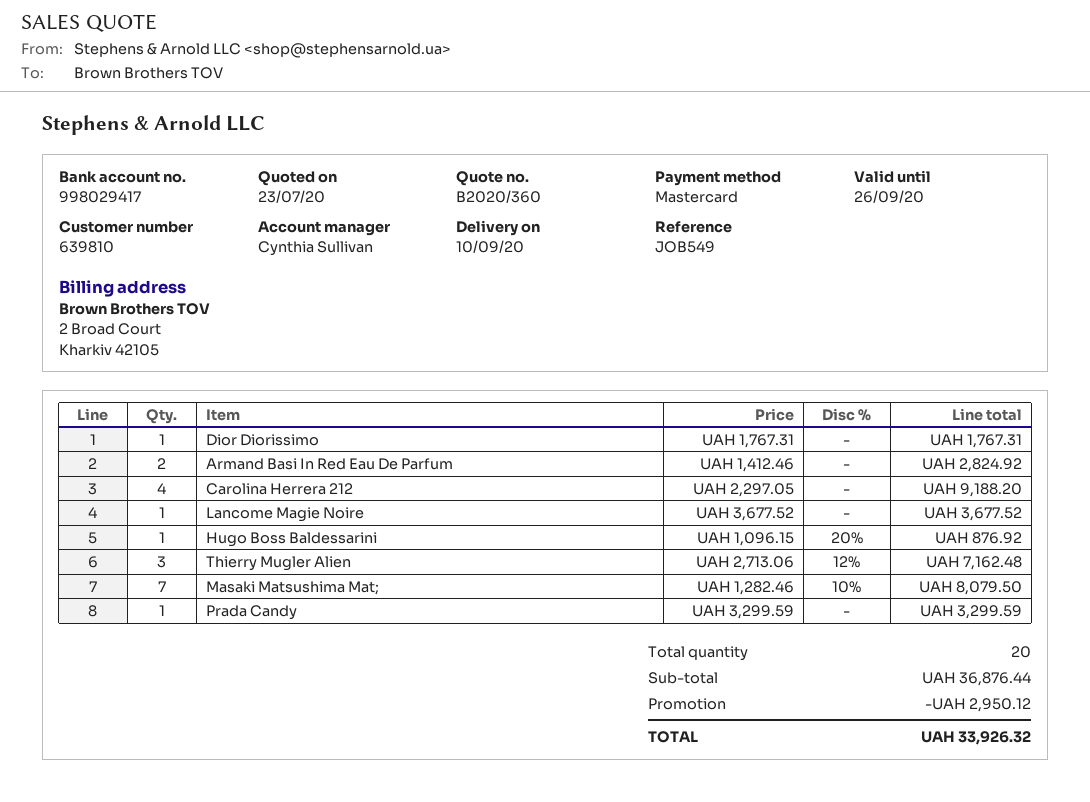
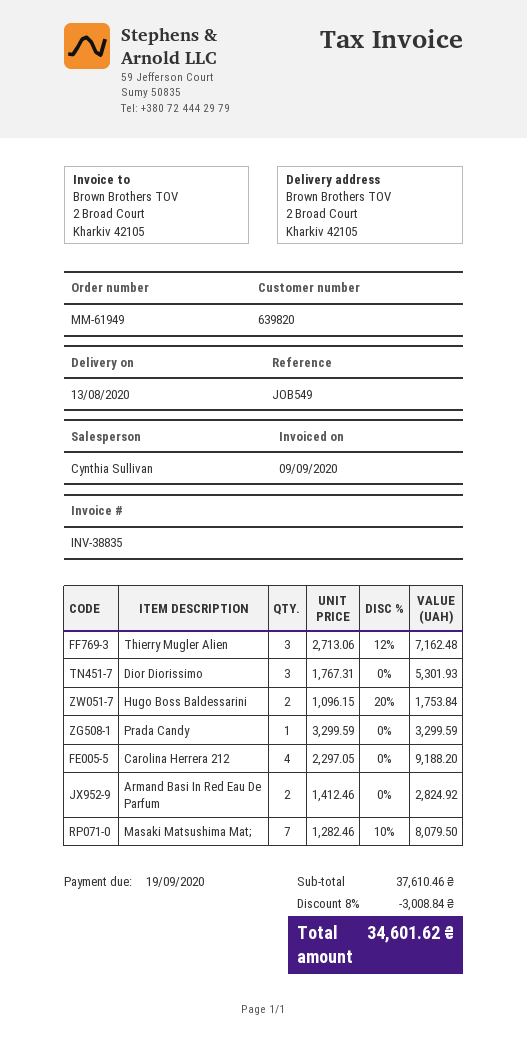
delivery date: 2020-09-10 -> 2020-08-13
customer number: 639810 -> 639820
Dior Diorissimo: 1 x 1767.31 = 1767.31 -> 3 x 1767.31 = 5301.93
Lancome Magie Noire: 1 x 3677.52 = 3677.52 -> none
Hugo Boss Baldessarini: 1 x 1096.15 - 20% = 876.92 -> 2 x 1096.15 - 20% = 1753.84
subtotal: 36876.44 -> 37610.46
discount: 2950.12 -> 3008.84
total: 33926.32 -> 34601.62

